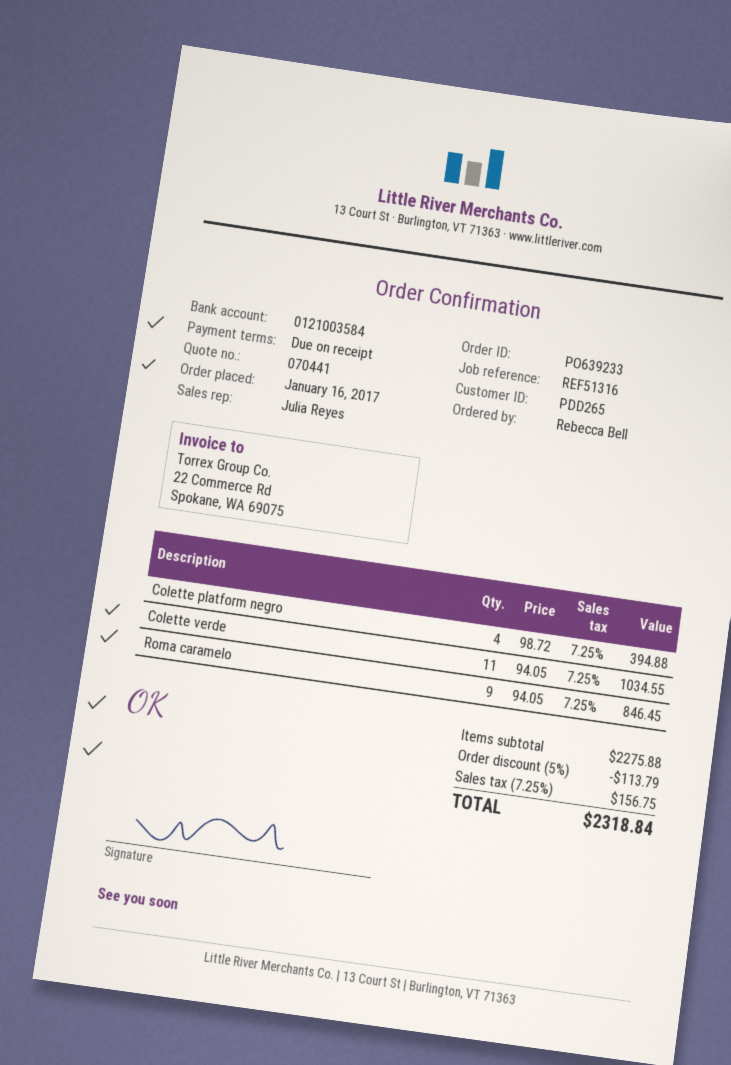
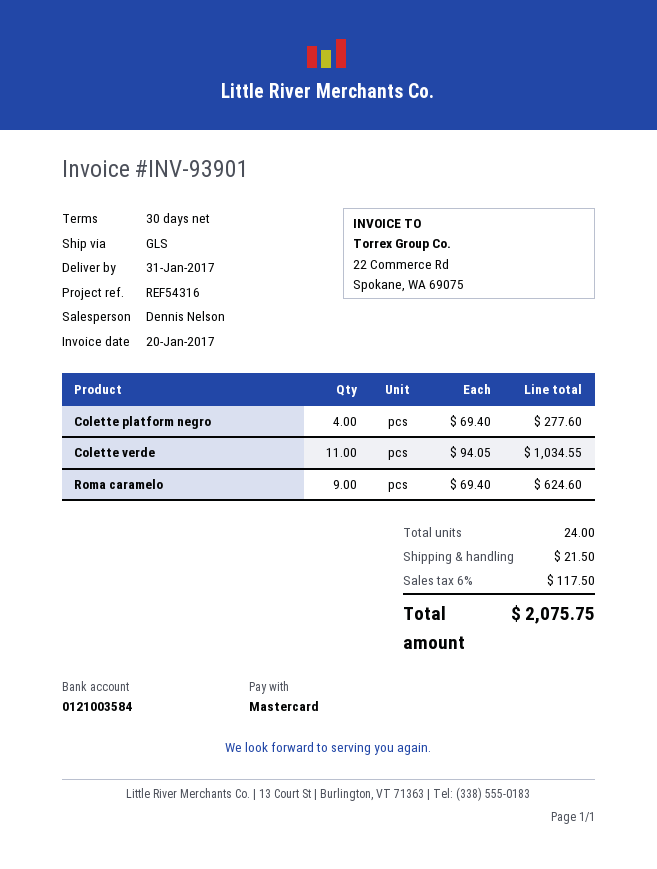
payment terms: on receipt -> 30 days
reference: REF51316 -> REF54316
sales rep: Julia Reyes -> Dennis Nelson
Colette platform negro: 4 x 98.72 = 394.88 -> 4 x 69.40 = 277.60
Roma caramelo: 9 x 94.05 = 846.45 -> 9 x 69.40 = 624.60
discount: 5% = 113.79 -> none
shipping: none -> 21.50
tax: 7.25% = 156.75 -> 6% = 117.50
total: 2318.84 -> 2075.75

